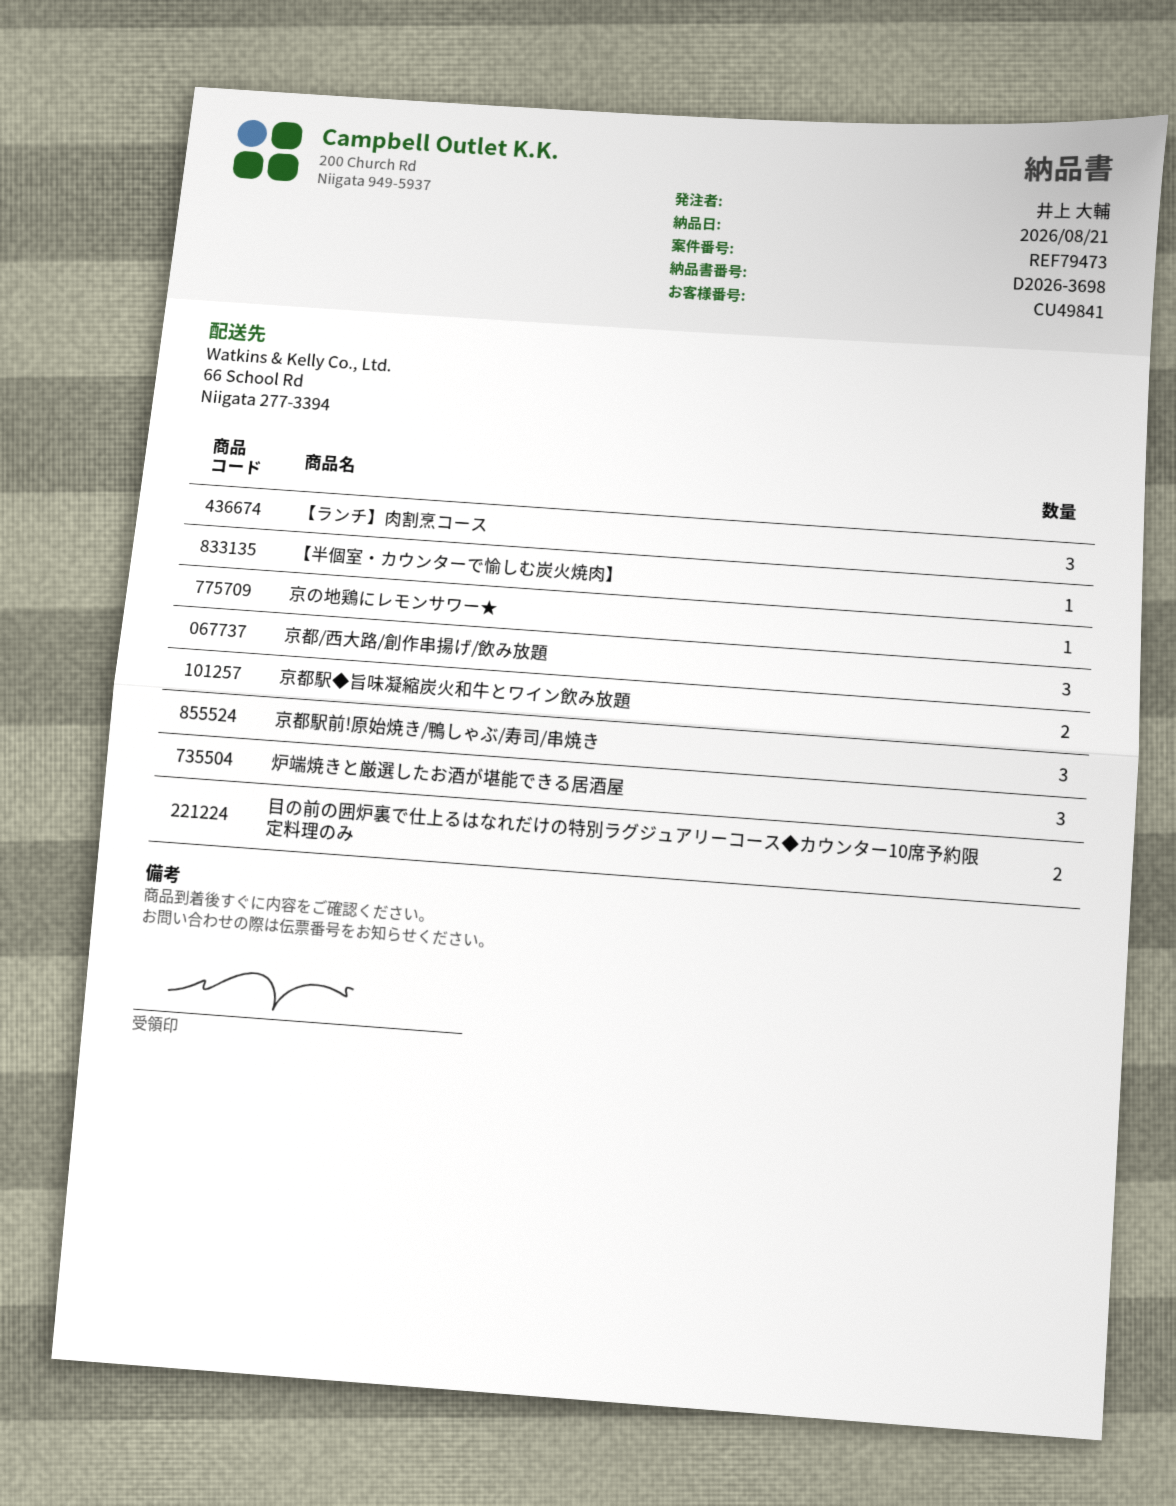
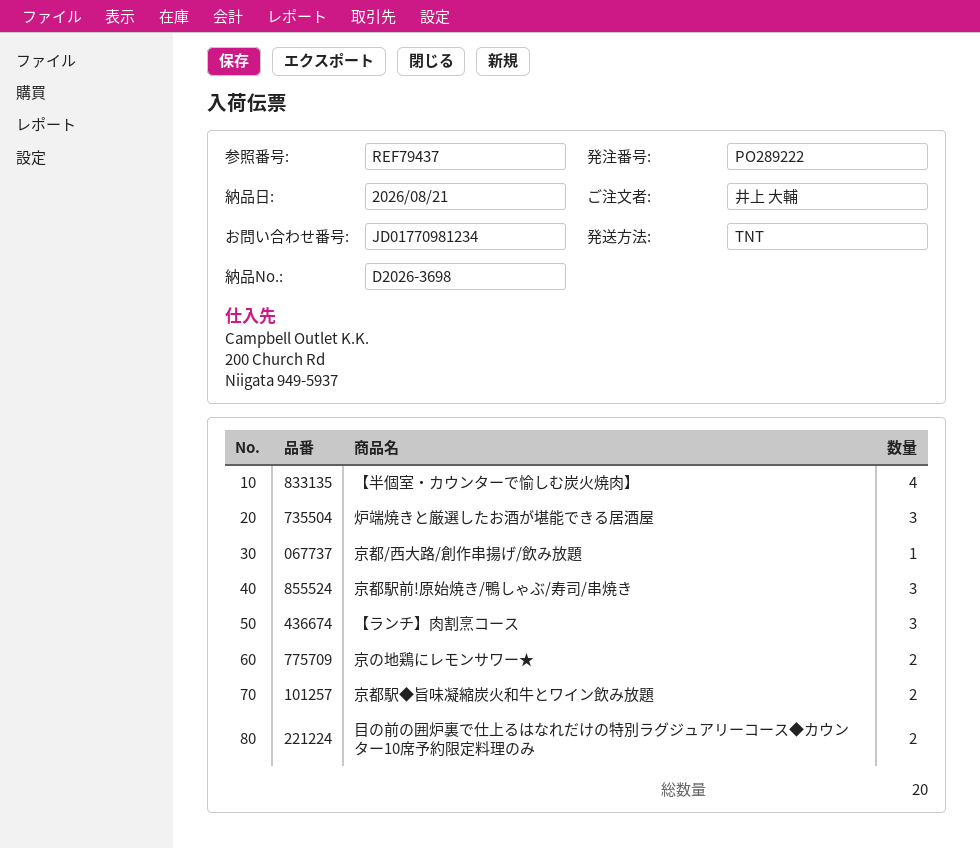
reference: REF79473 -> REF79437
【半個室・カウンターで愉しむ炭火焼肉】: 1 -> 4
京の地鶏にレモンサワー★: 1 -> 2
京都/西大路/創作串揚げ/飲み放題: 3 -> 1

